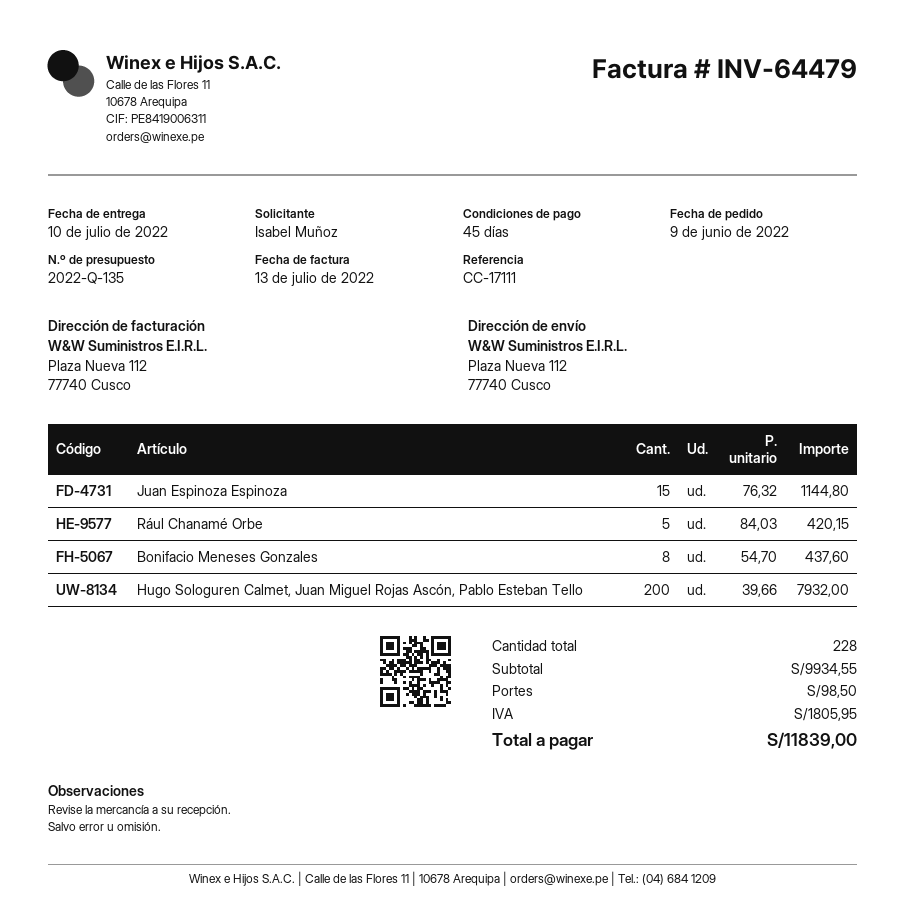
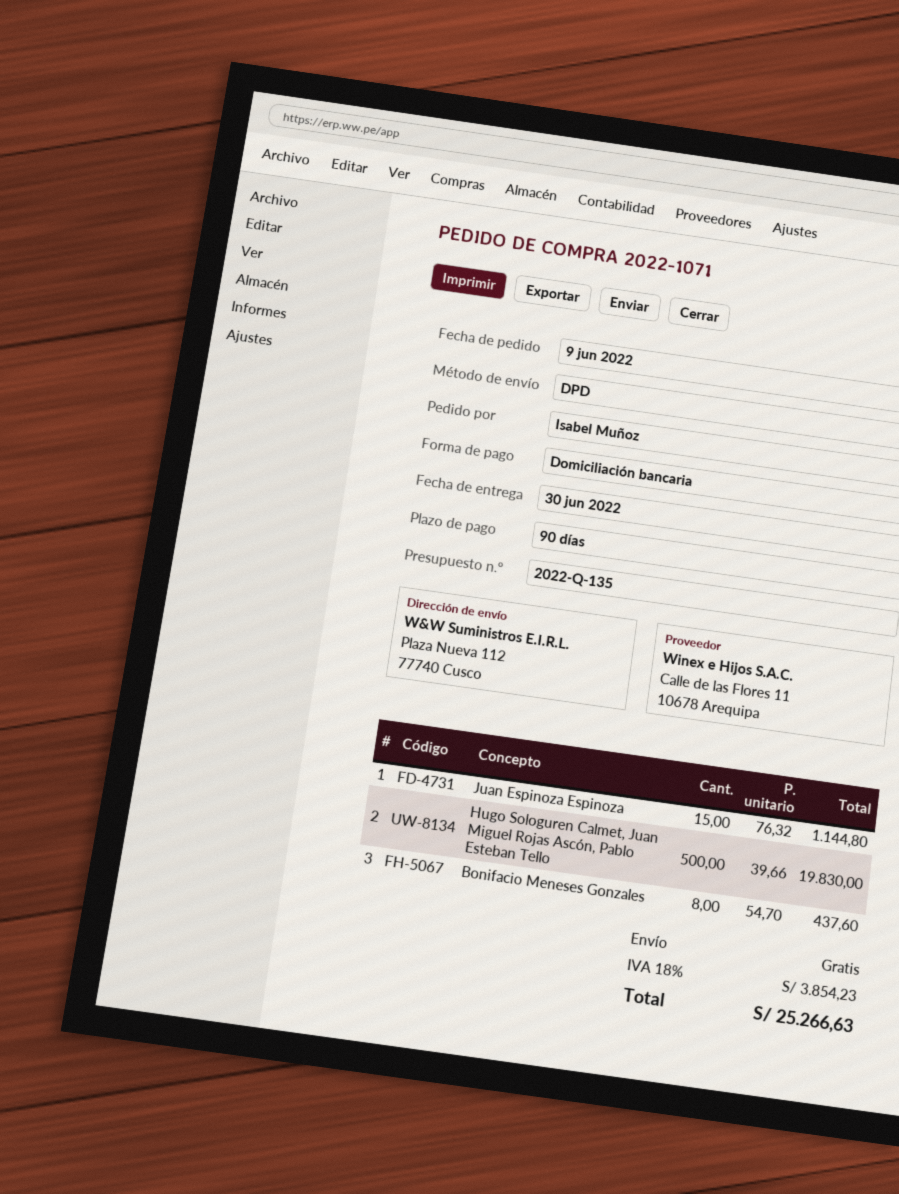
delivery date: 2022-07-10 -> 2022-06-30
payment terms: 45 days -> 90 days
Rául Chanamé Orbe: 5 x 84.03 = 420.15 -> none
Hugo Sologuren Calmet, Juan Miguel Rojas Ascón, Pablo Esteban Tello: 200 x 39.66 = 7932.00 -> 500 x 39.66 = 19830.00
shipping: 98.50 -> 0.00
tax: 1805.95 -> 3854.23
total: 11839.00 -> 25266.63

